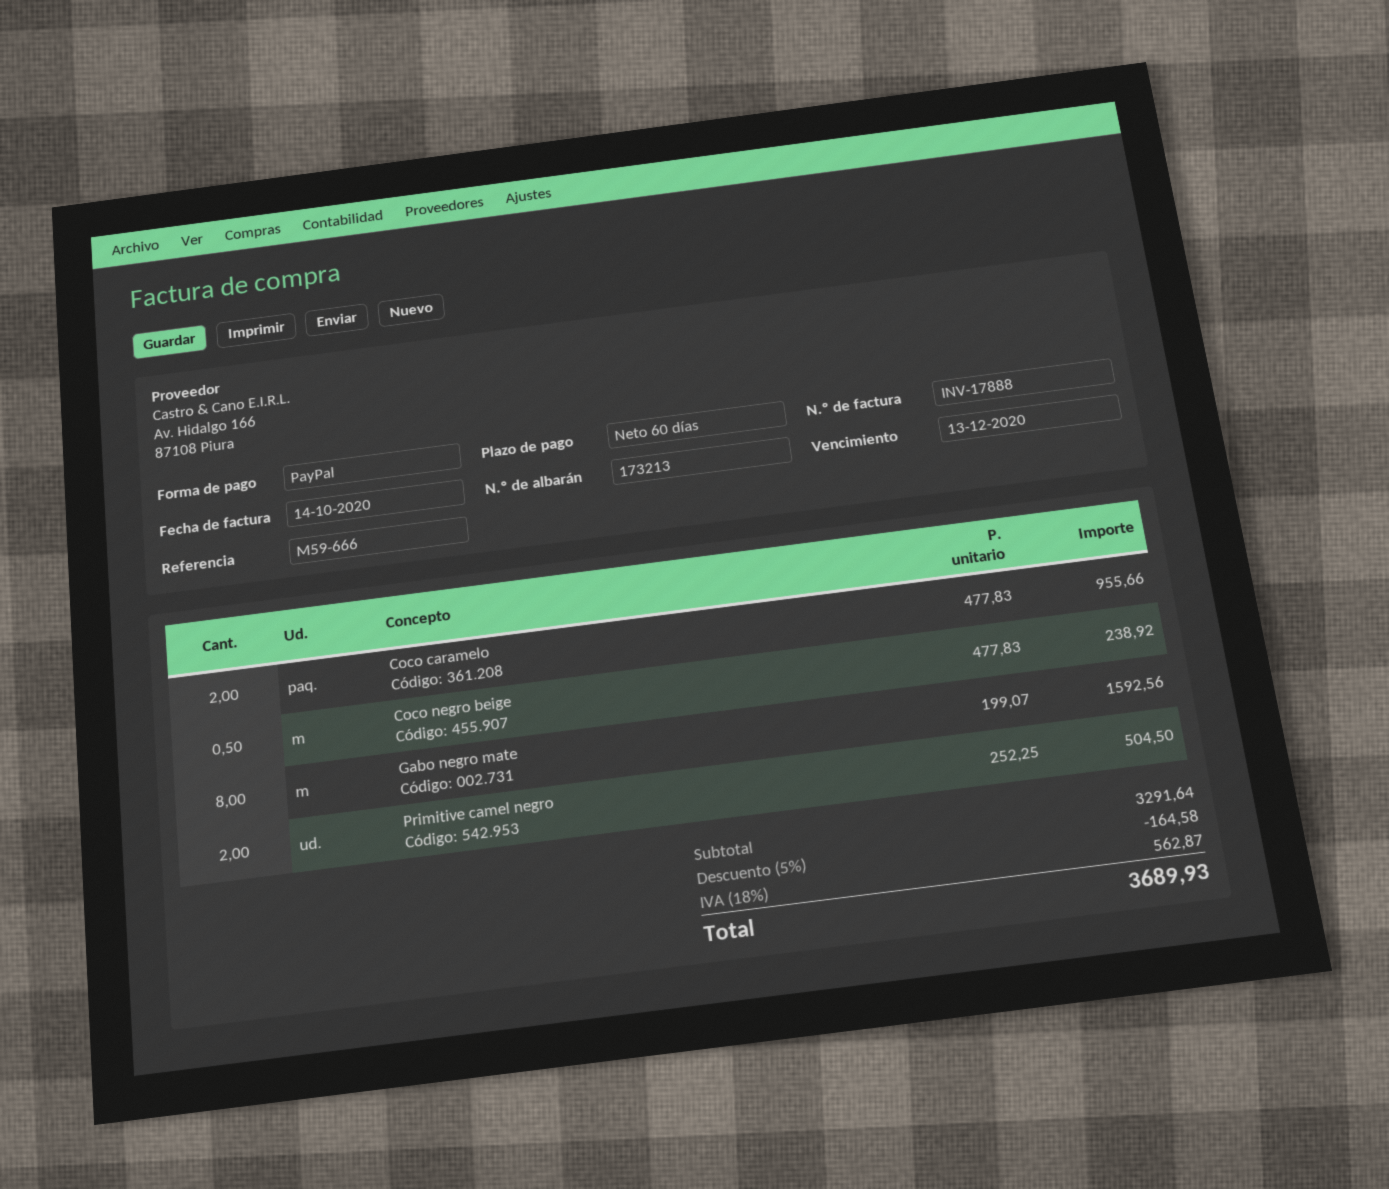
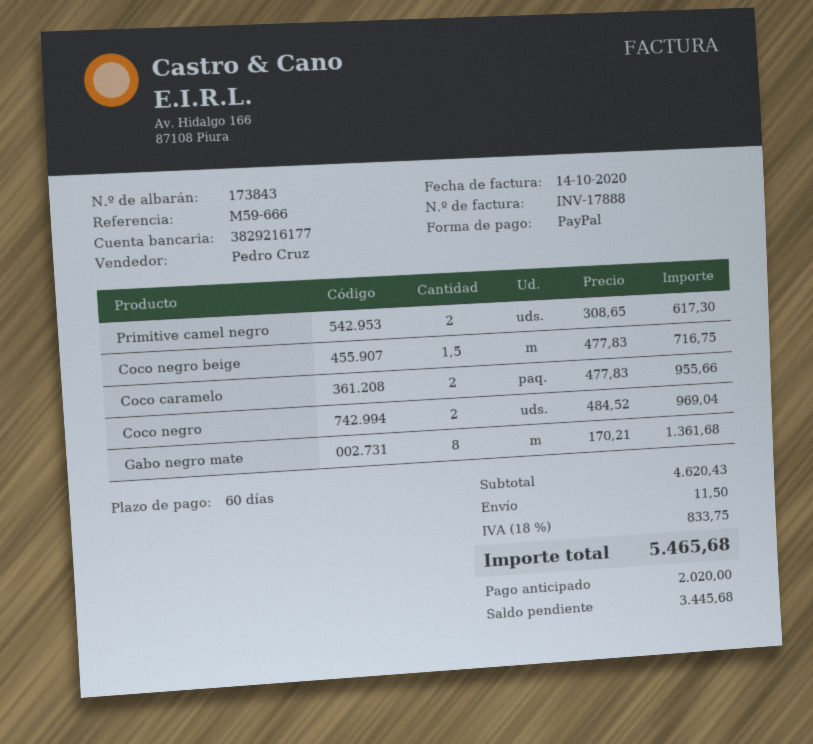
delivery note number: 173213 -> 173843
Coco negro beige: 0.5 x 477.83 = 238.92 -> 1.5 x 477.83 = 716.75
Gabo negro mate: 8 x 199.07 = 1592.56 -> 8 x 170.21 = 1361.68
Primitive camel negro: 2 x 252.25 = 504.50 -> 2 x 308.65 = 617.30
Coco negro: none -> 2 x 484.52 = 969.04
subtotal: 3291.64 -> 4620.43
discount: 5% = 164.58 -> none
shipping: none -> 11.50
tax: 18% = 562.87 -> 18% = 833.75
total: 3689.93 -> 5465.68

